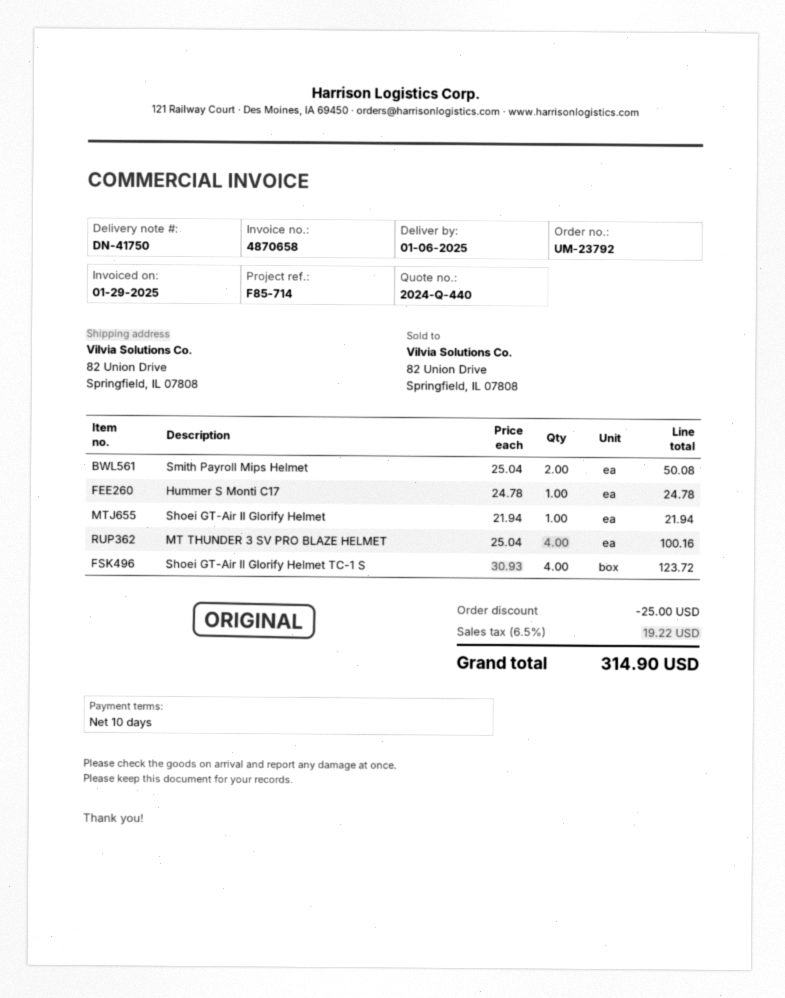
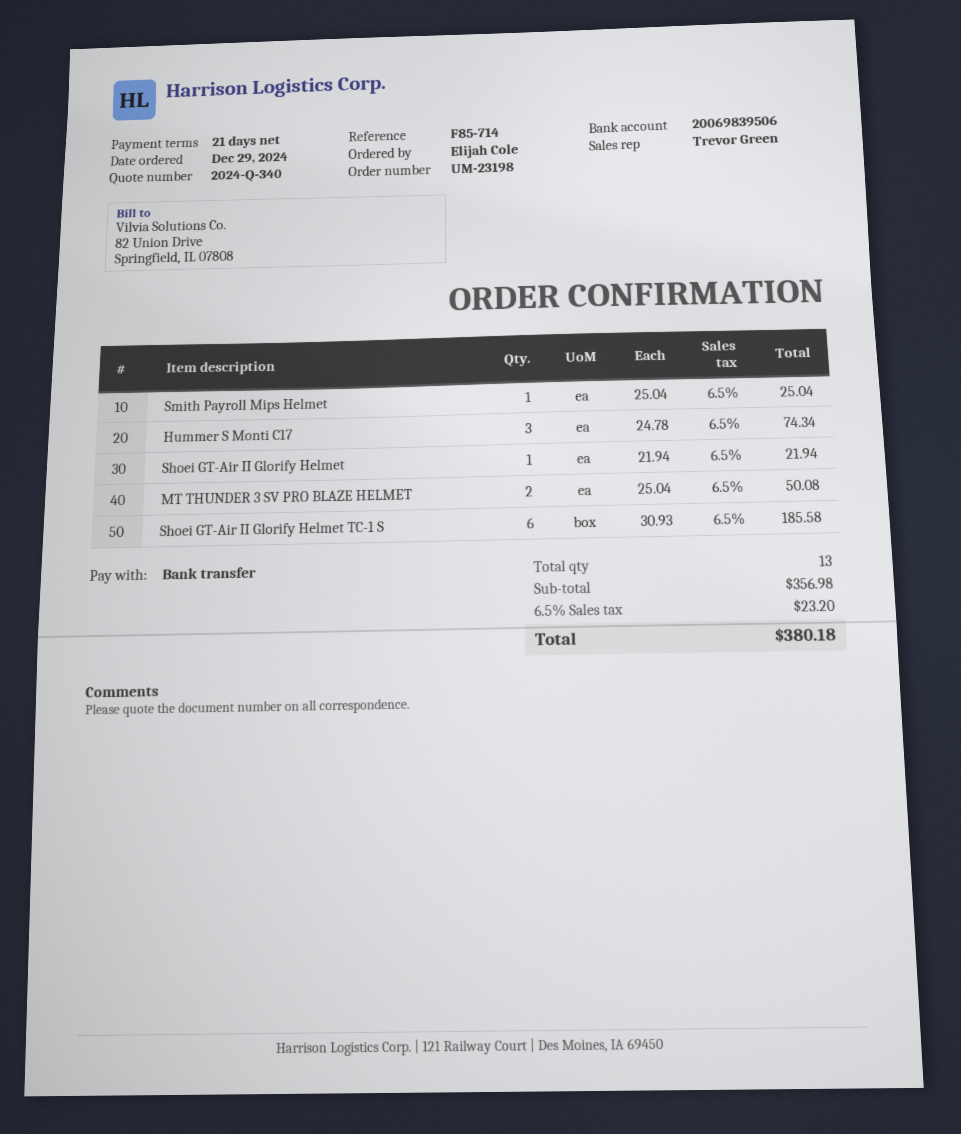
quote number: 2024-Q-440 -> 2024-Q-340
order number: UM-23792 -> UM-23198
payment terms: 10 days -> 21 days
Smith Payroll Mips Helmet: 2 x 25.04 = 50.08 -> 1 x 25.04 = 25.04
Hummer S Monti C17: 1 x 24.78 = 24.78 -> 3 x 24.78 = 74.34
MT THUNDER 3 SV PRO BLAZE HELMET: 4 x 25.04 = 100.16 -> 2 x 25.04 = 50.08
Shoei GT-Air II Glorify Helmet TC-1 S: 4 x 30.93 = 123.72 -> 6 x 30.93 = 185.58
discount: 25.00 -> none
tax: 6.5% = 19.22 -> 6.5% = 23.20
total: 314.90 -> 380.18

